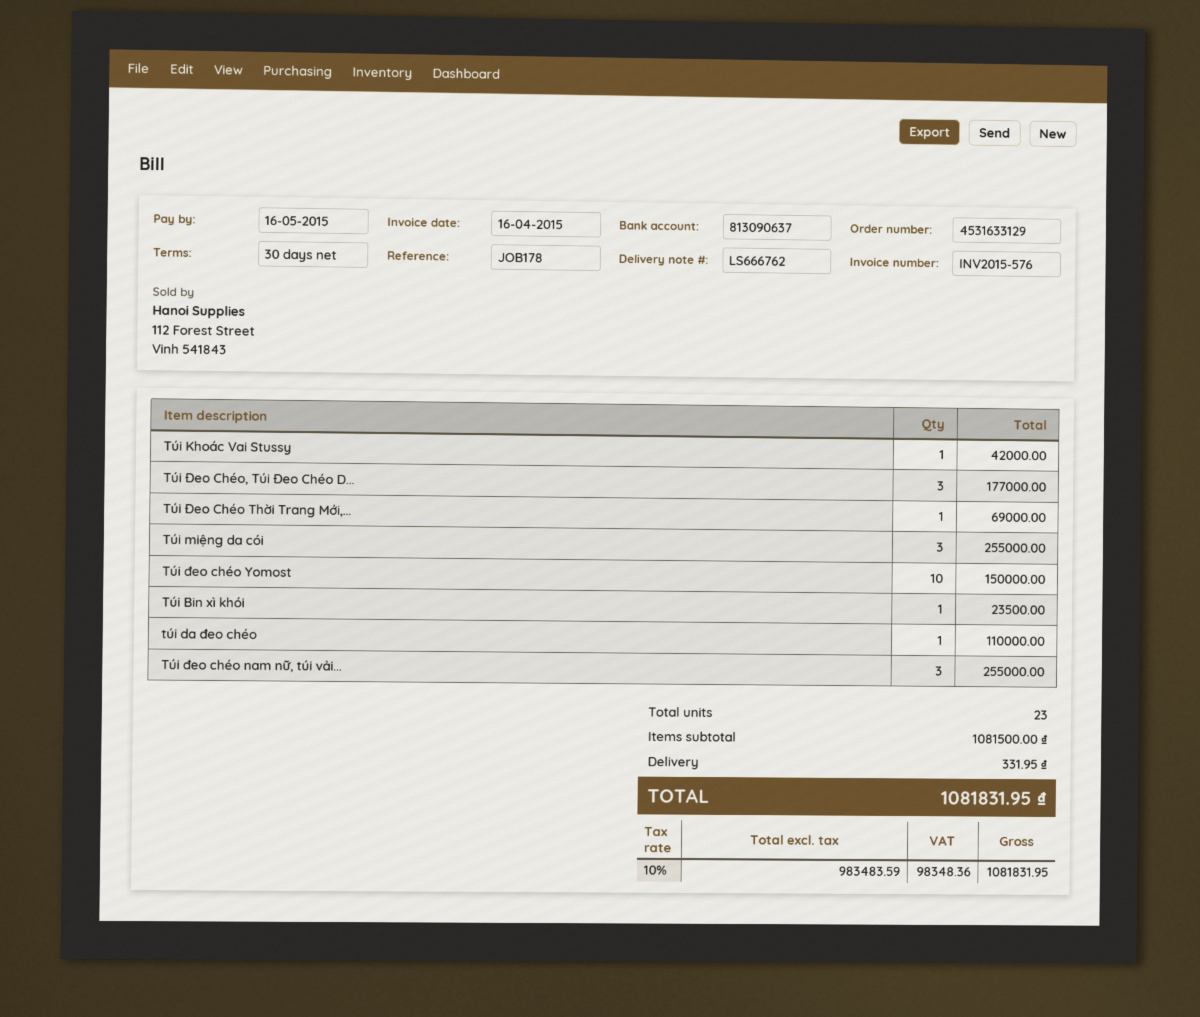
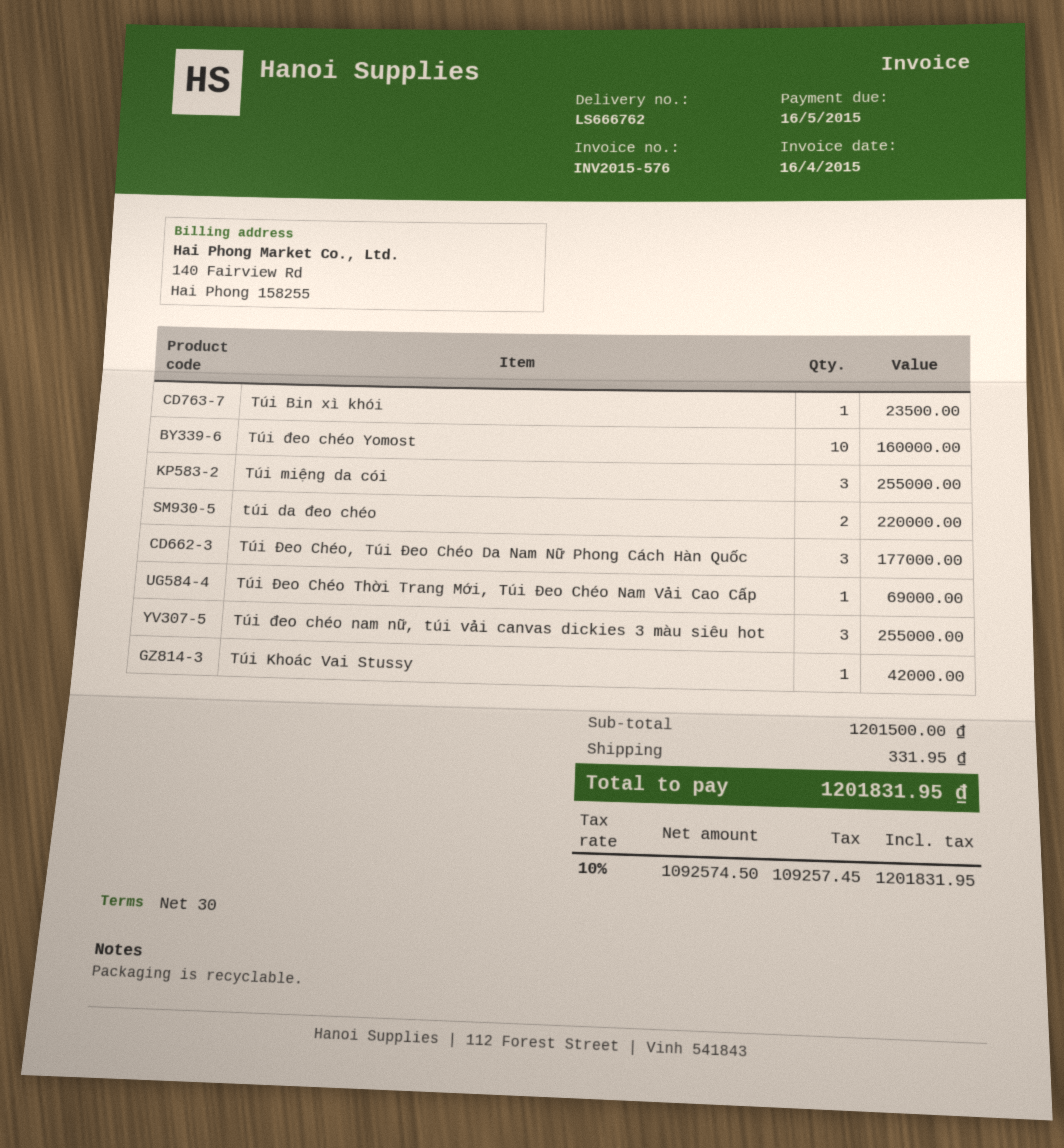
Túi đeo chéo Yomost: 10 for 150000.00 -> 10 for 160000.00
túi da đeo chéo: 1 for 110000.00 -> 2 for 220000.00
subtotal: 1081500.00 -> 1201500.00
net: 983483.59 -> 1092574.50
tax: 10% = 98348.36 -> 10% = 109257.45
total: 1081831.95 -> 1201831.95

